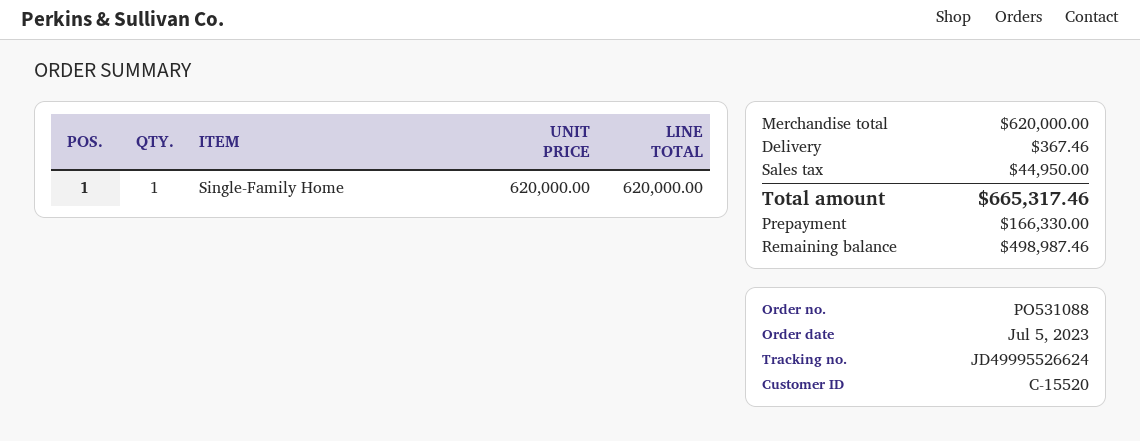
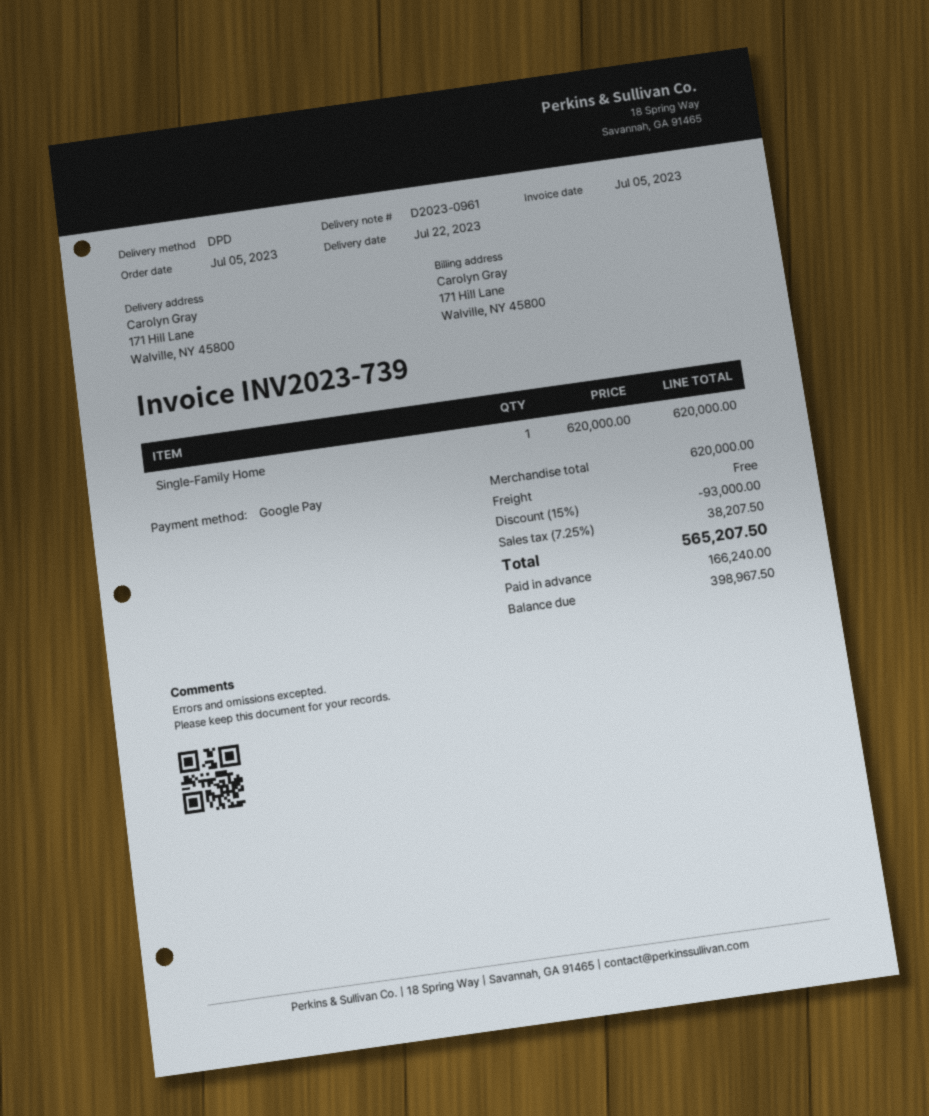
discount: none -> 15% = 93000.00
shipping: 367.46 -> 0.00
tax: 44950.00 -> 38207.50
total: 665317.46 -> 565207.50
deposit: 166330.00 -> 166240.00
balance: 498987.46 -> 398967.50

